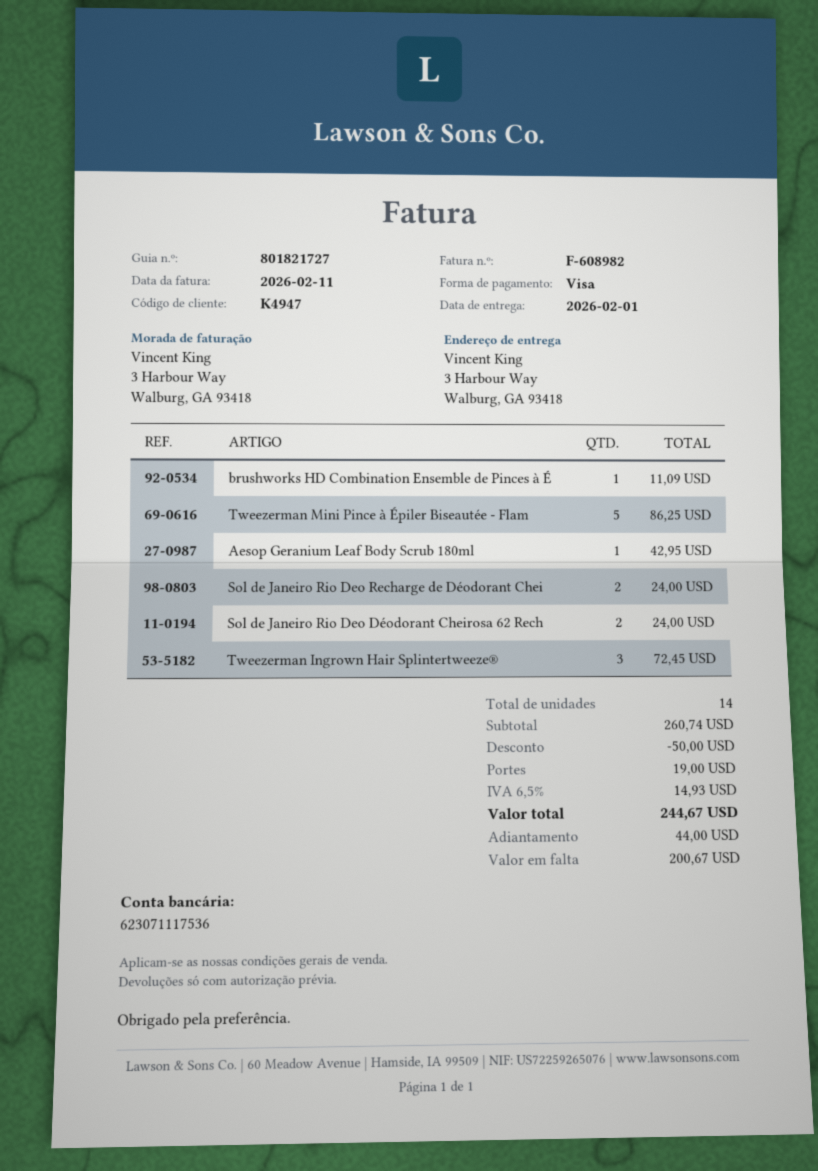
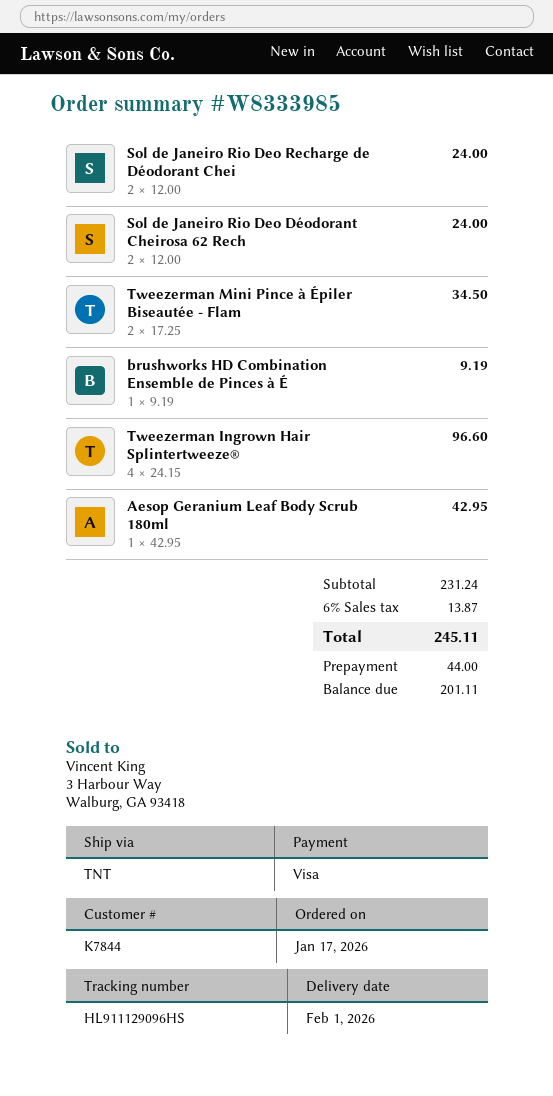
customer number: K4947 -> K7844
brushworks HD Combination Ensemble de Pinces à É: 1 for 11.09 -> 1 for 9.19
Tweezerman Mini Pince à Épiler Biseautée - Flam: 5 for 86.25 -> 2 for 34.50
Tweezerman Ingrown Hair Splintertweeze®: 3 for 72.45 -> 4 for 96.60
subtotal: 260.74 -> 231.24
discount: 50.00 -> none
shipping: 19.00 -> none
tax: 6.5% = 14.93 -> 6% = 13.87
total: 244.67 -> 245.11
balance: 200.67 -> 201.11

